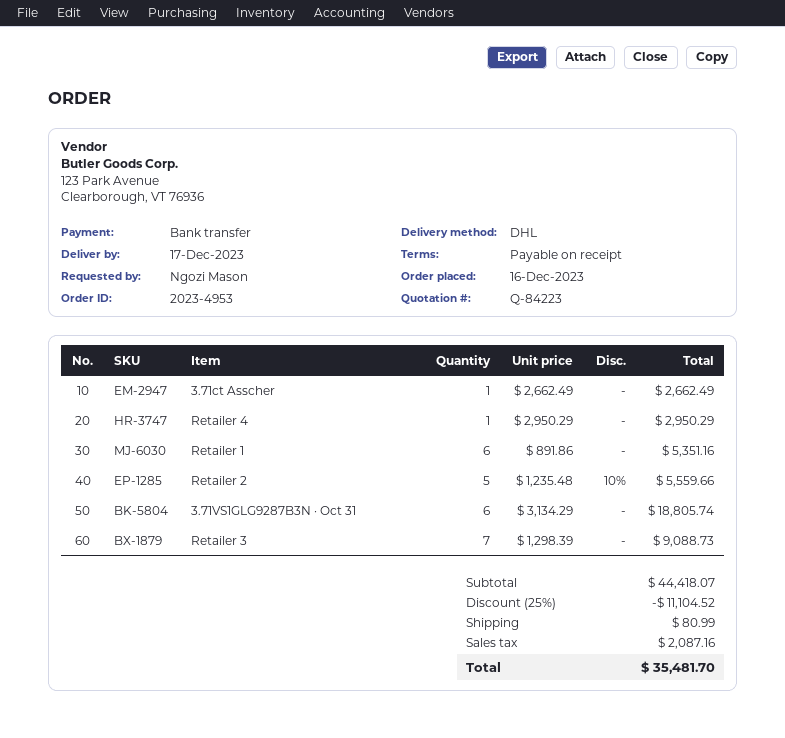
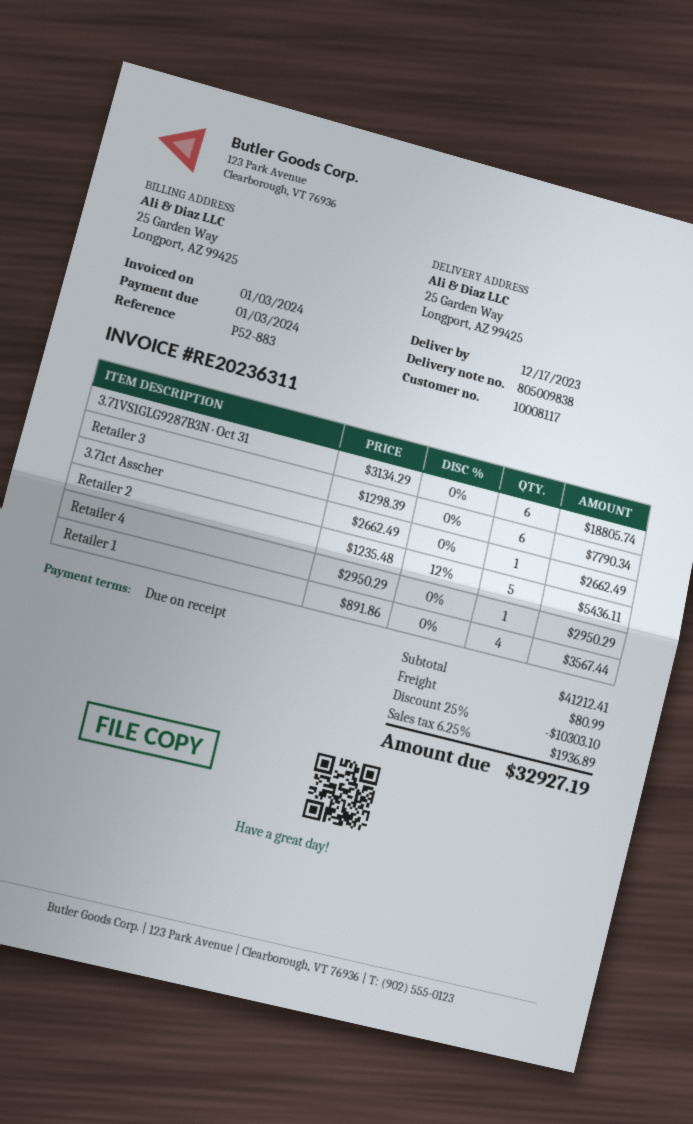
Retailer 1: 6 x 891.86 = 5351.16 -> 4 x 891.86 = 3567.44
Retailer 2: 5 x 1235.48 - 10% = 5559.66 -> 5 x 1235.48 - 12% = 5436.11
Retailer 3: 7 x 1298.39 = 9088.73 -> 6 x 1298.39 = 7790.34
subtotal: 44418.07 -> 41212.41
discount: 25% = 11104.52 -> 25% = 10303.10
tax: 2087.16 -> 1936.89
total: 35481.70 -> 32927.19

